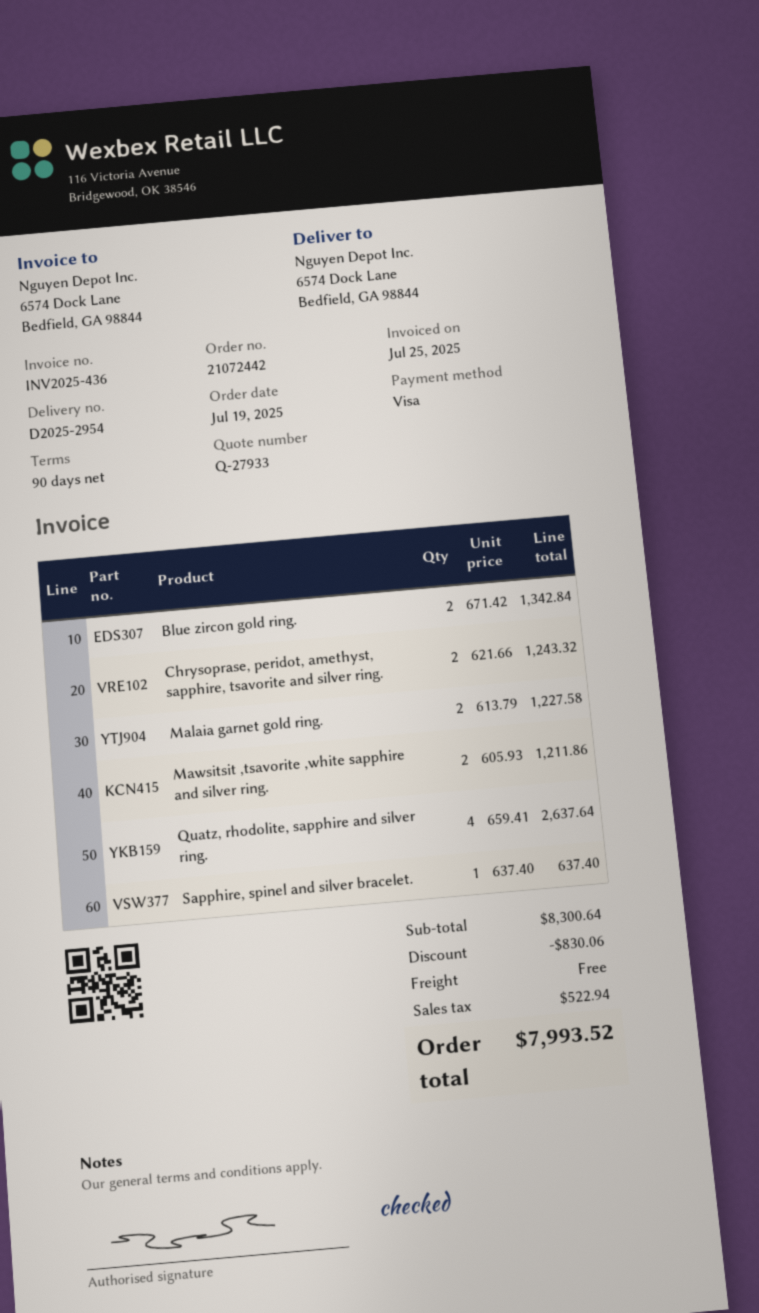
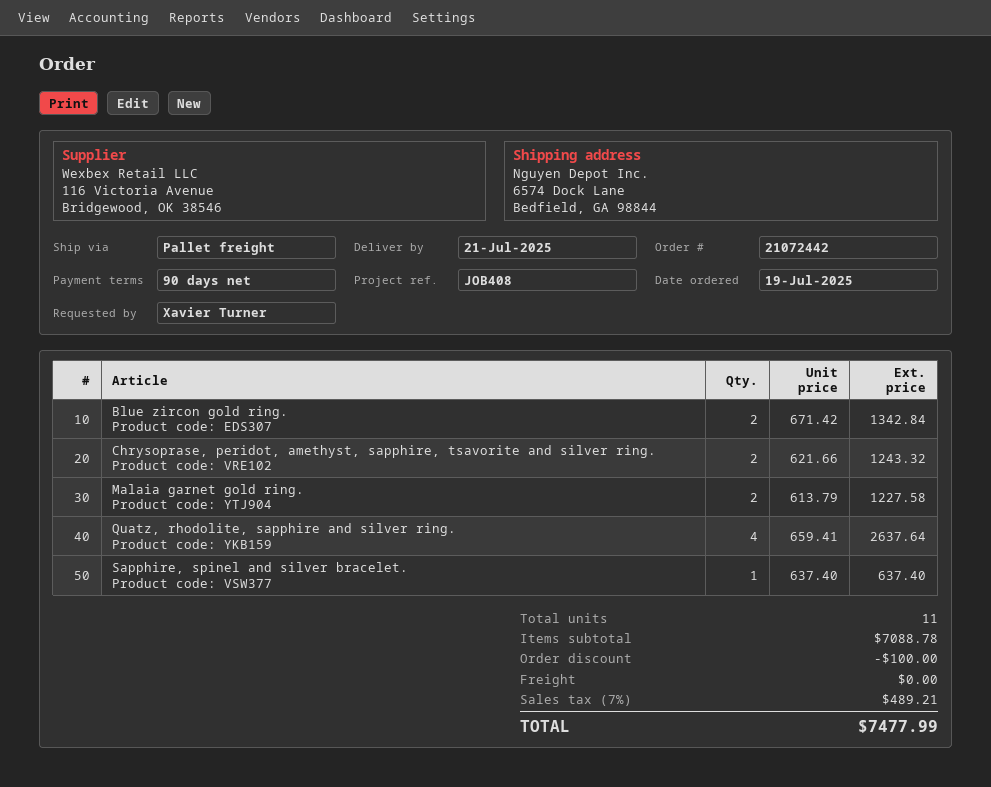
Mawsitsit ,tsavorite ,white sapphire and silver ring.: 2 x 605.93 = 1211.86 -> none
subtotal: 8300.64 -> 7088.78
discount: 830.06 -> 100.00
tax: 522.94 -> 489.21
total: 7993.52 -> 7477.99

